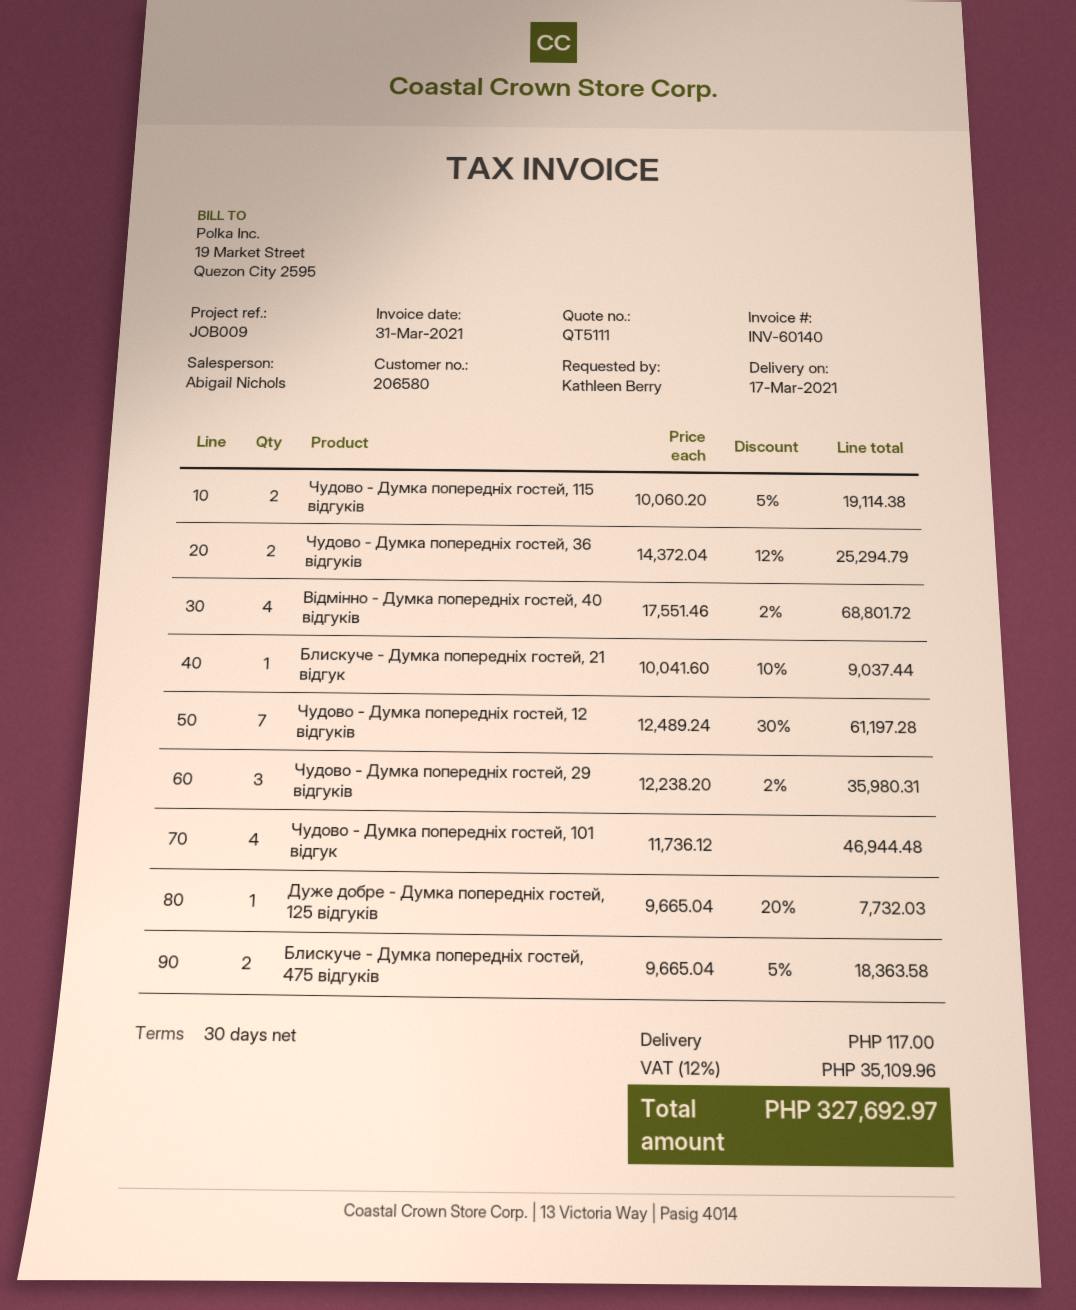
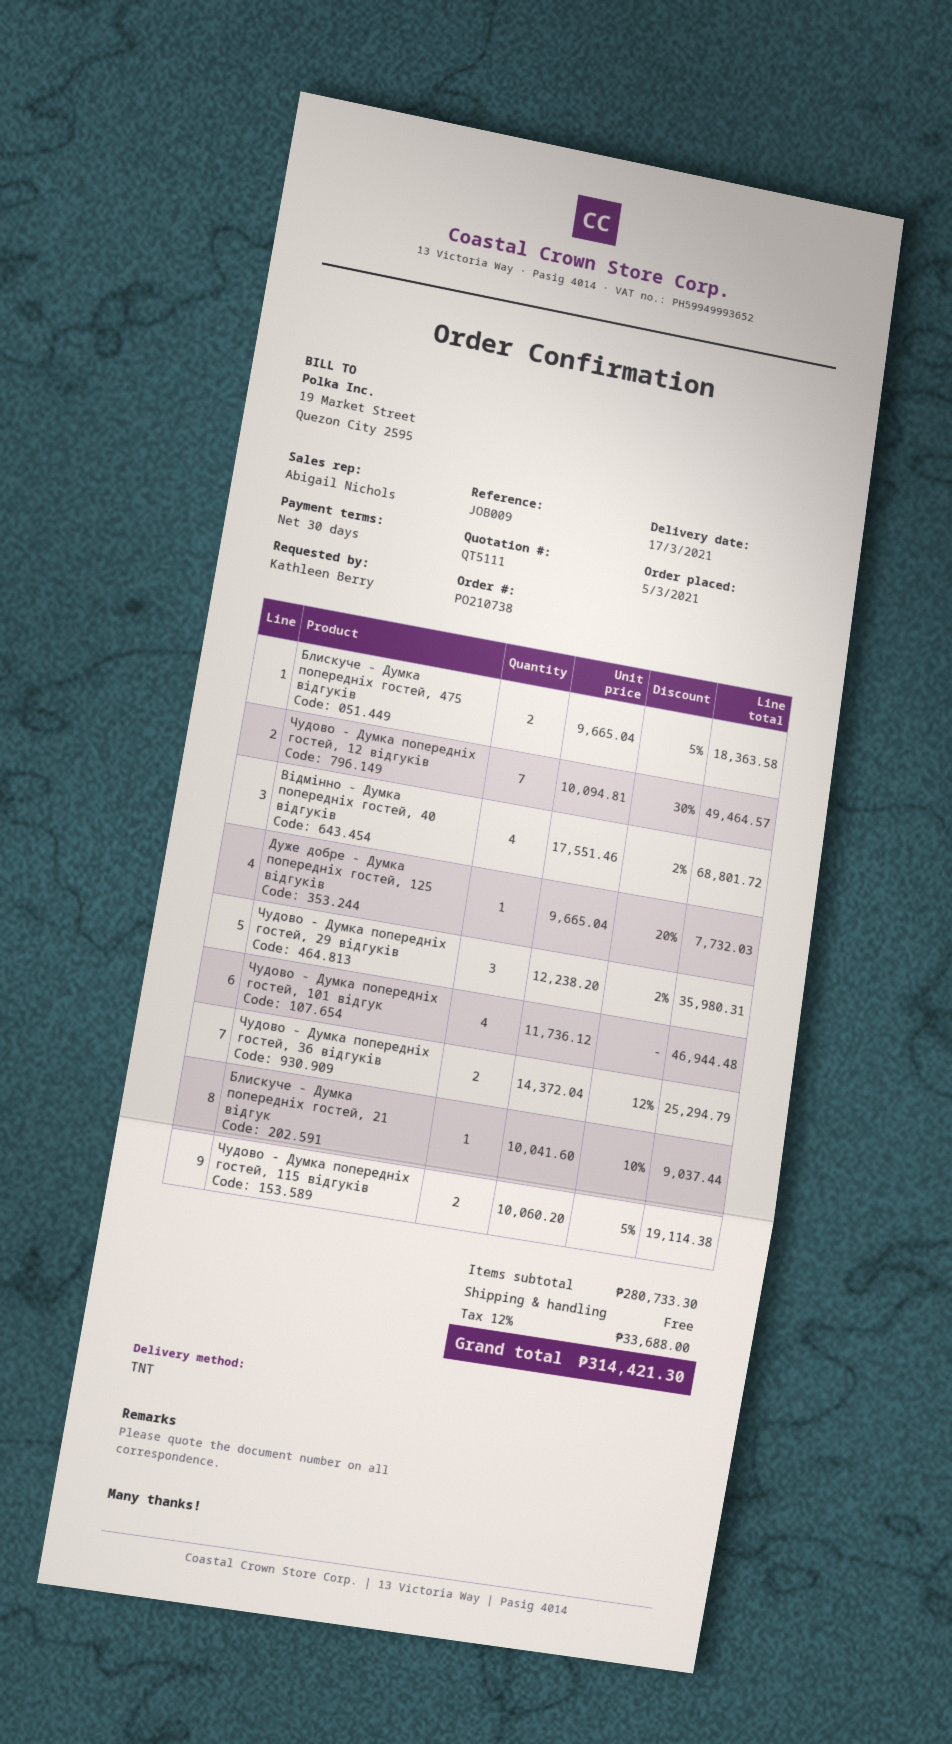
Чудово - Думка попередніх гостей, 12 відгуків: 7 x 12489.24 - 30% = 61197.28 -> 7 x 10094.81 - 30% = 49464.57
shipping: 117.00 -> 0.00
tax: 12% = 35109.96 -> 12% = 33688.00
total: 327692.97 -> 314421.30

